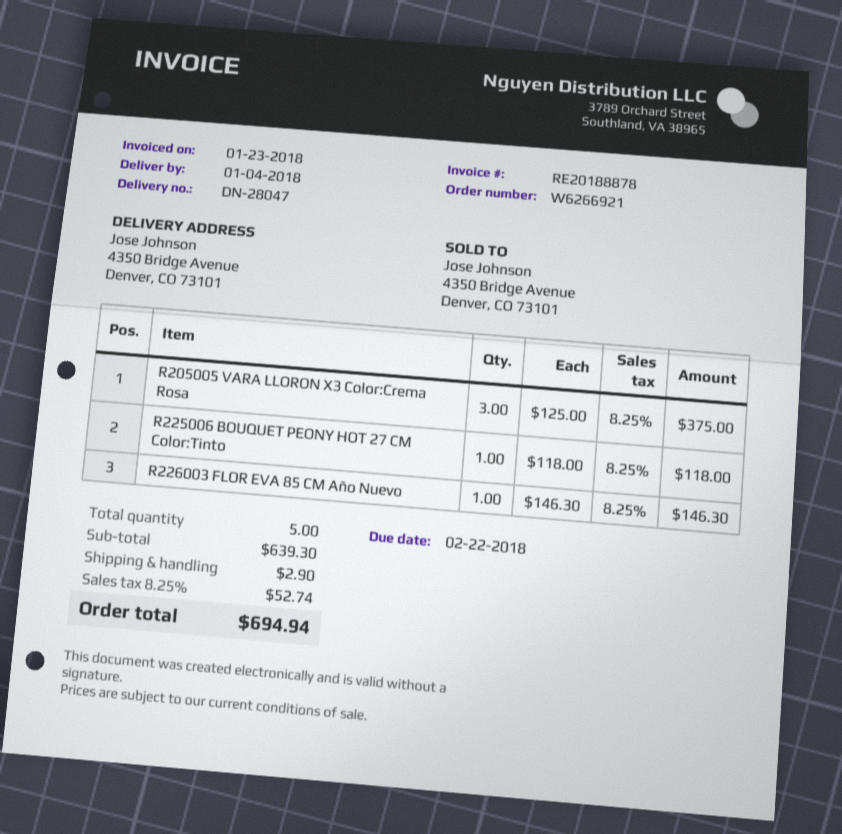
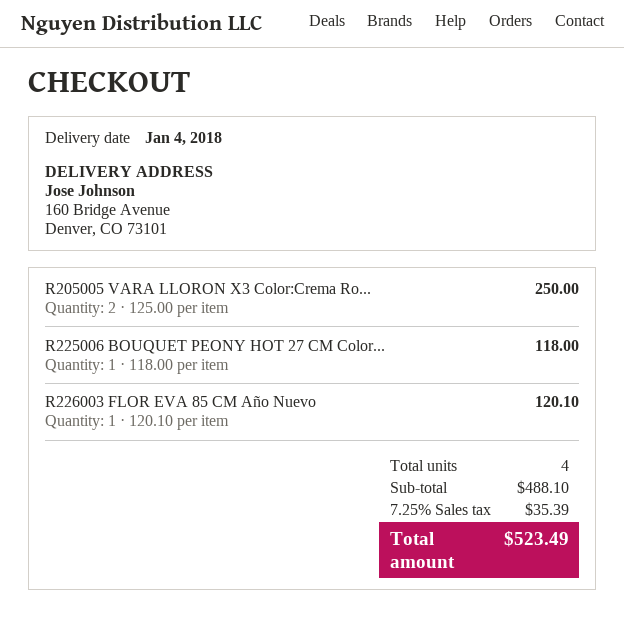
ship to: 4350 Bridge Avenue, Denver, CO 73101 -> 160 Bridge Avenue, Denver, CO 73101
R205005 VARA LLORON X3 Color:Crema Rosa: 3 x 125.00 = 375.00 -> 2 x 125.00 = 250.00
R226003 FLOR EVA 85 CM Año Nuevo: 1 x 146.30 = 146.30 -> 1 x 120.10 = 120.10
total quantity: 5 -> 4
subtotal: 639.30 -> 488.10
shipping: 2.90 -> none
tax: 8.25% = 52.74 -> 7.25% = 35.39
total: 694.94 -> 523.49

